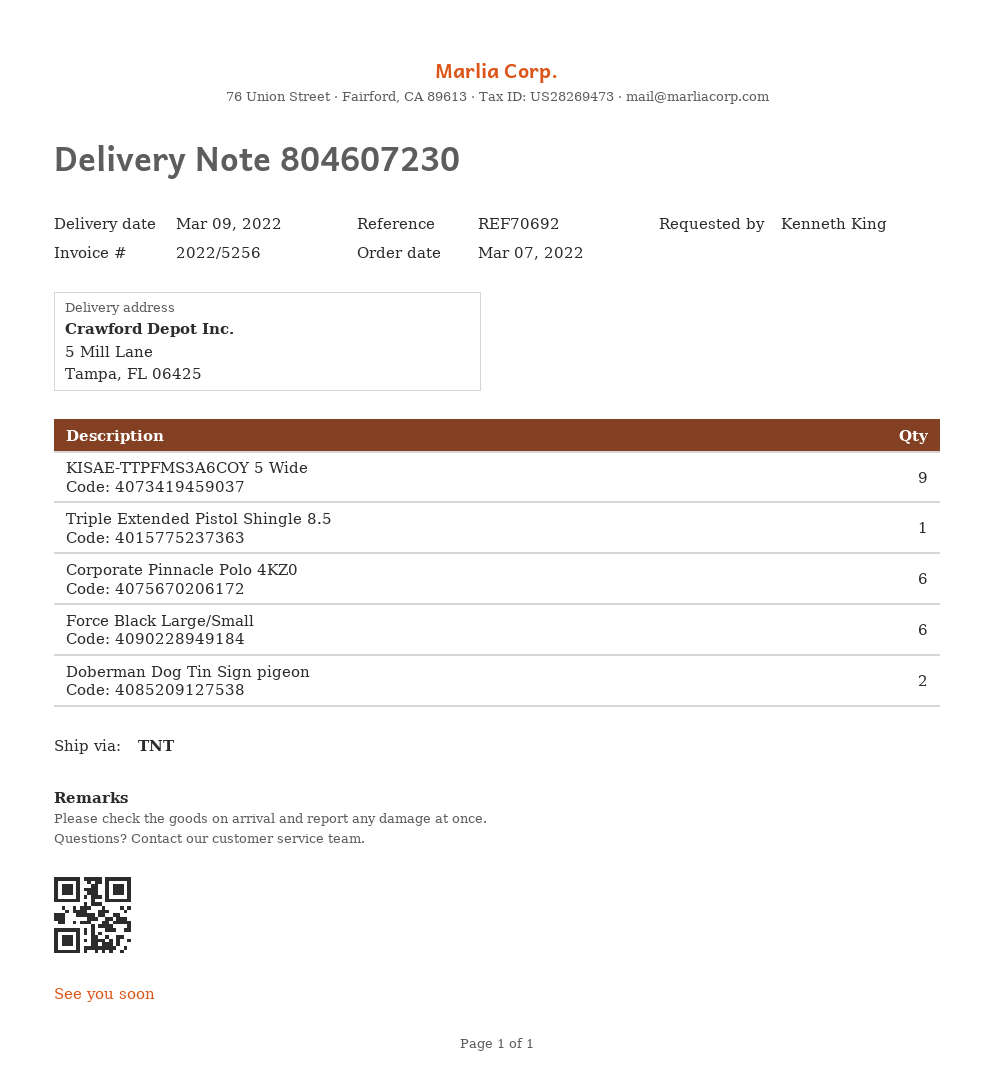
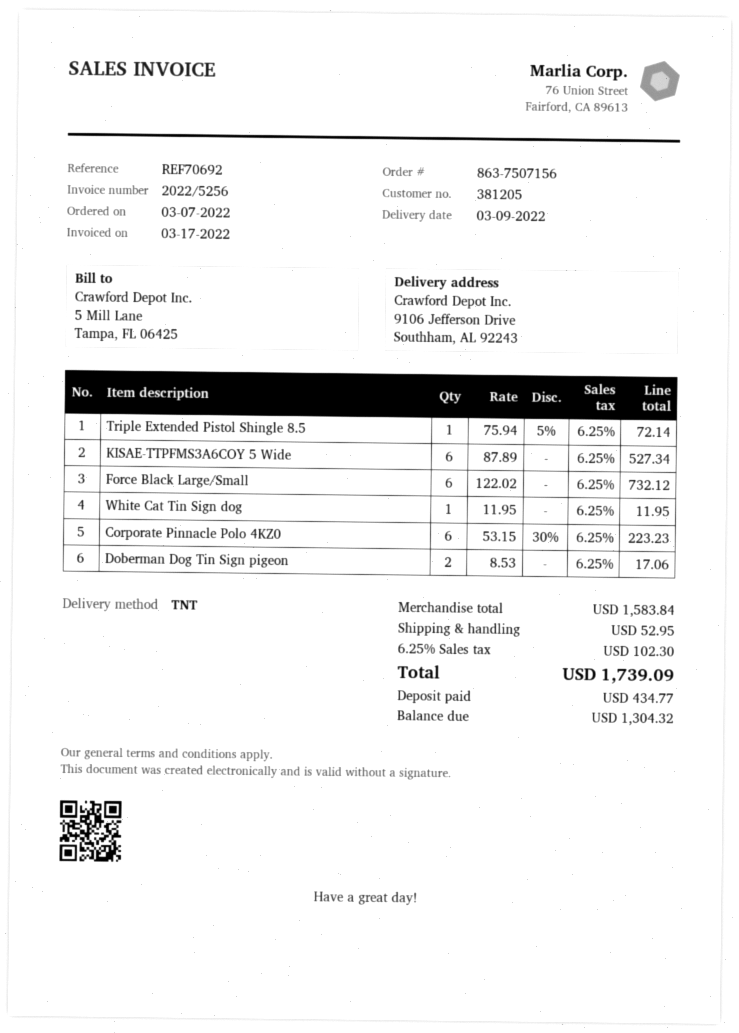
ship to: 5 Mill Lane, Tampa, FL 06425 -> 9106 Jefferson Drive, Southham, AL 92243
KISAE-TTPFMS3A6COY 5 Wide: 9 -> 6
White Cat Tin Sign dog: none -> 1

